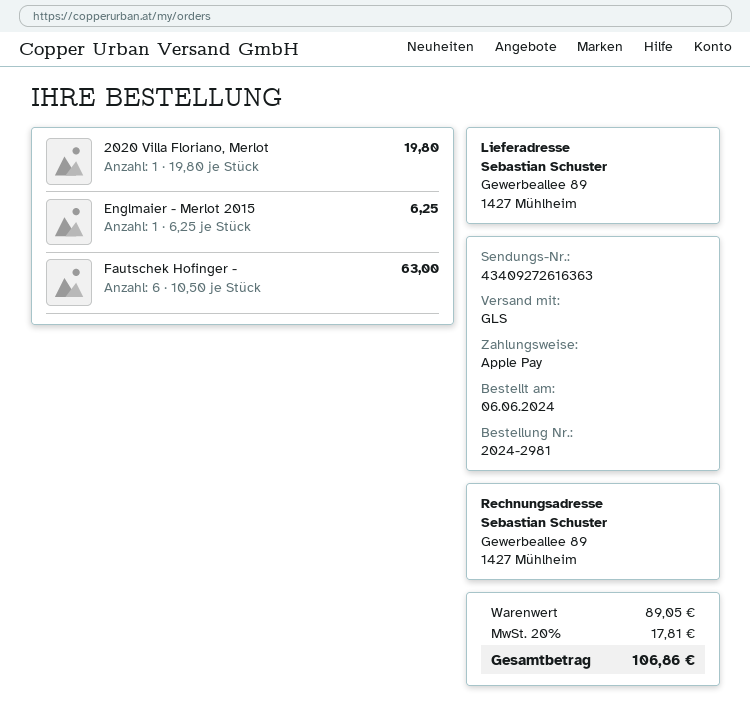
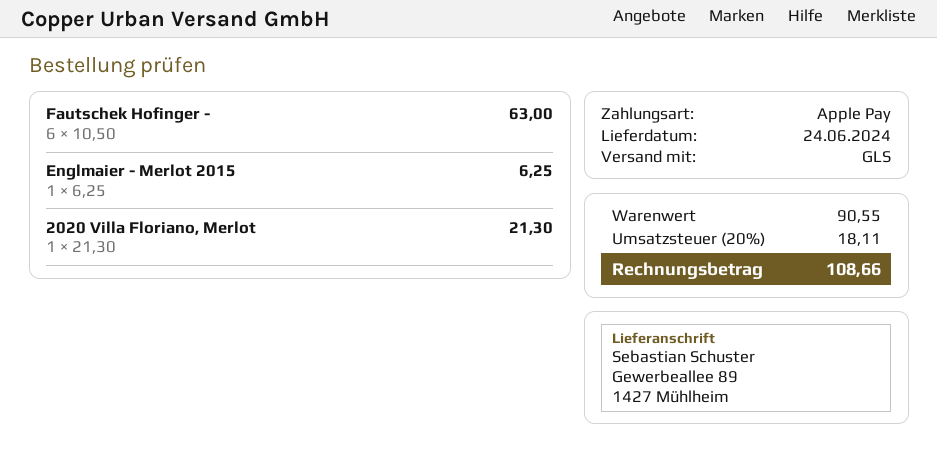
2020 Villa Floriano, Merlot: 1 x 19.80 = 19.80 -> 1 x 21.30 = 21.30
subtotal: 89.05 -> 90.55
tax: 20% = 17.81 -> 20% = 18.11
total: 106.86 -> 108.66

